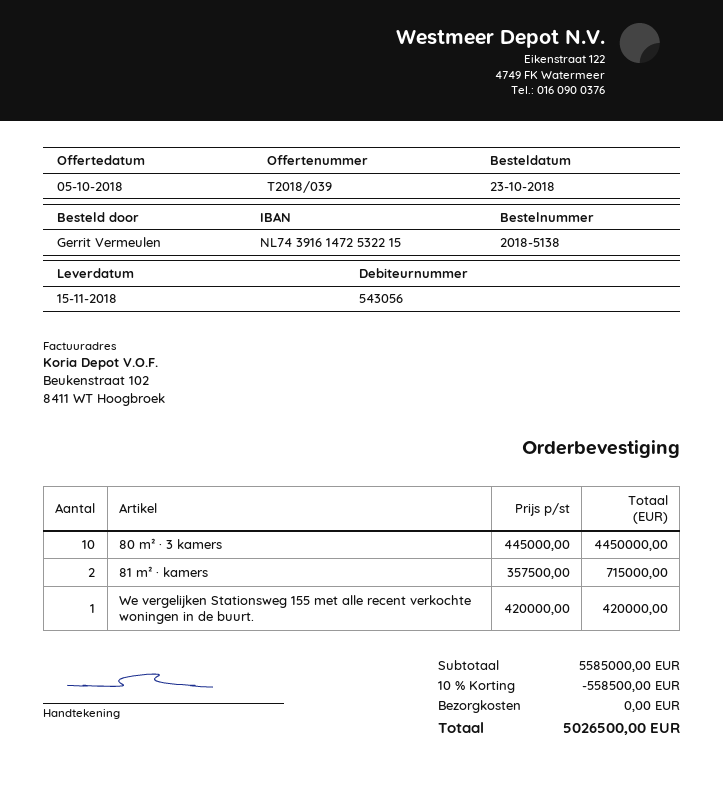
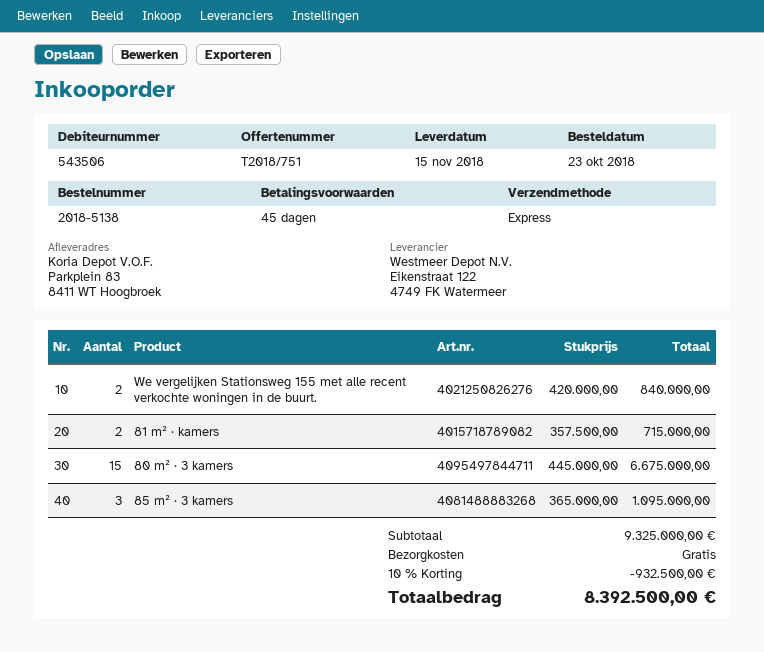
quote number: T2018/039 -> T2018/751
customer number: 543056 -> 543506
80 m² · 3 kamers: 10 x 445000.00 = 4450000.00 -> 15 x 445000.00 = 6675000.00
We vergelijken Stationsweg 155 met alle recent verkochte woningen in de buurt.: 1 x 420000.00 = 420000.00 -> 2 x 420000.00 = 840000.00
85 m² · 3 kamers: none -> 3 x 365000.00 = 1095000.00
subtotal: 5585000.00 -> 9325000.00
discount: 10% = 558500.00 -> 10% = 932500.00
total: 5026500.00 -> 8392500.00

